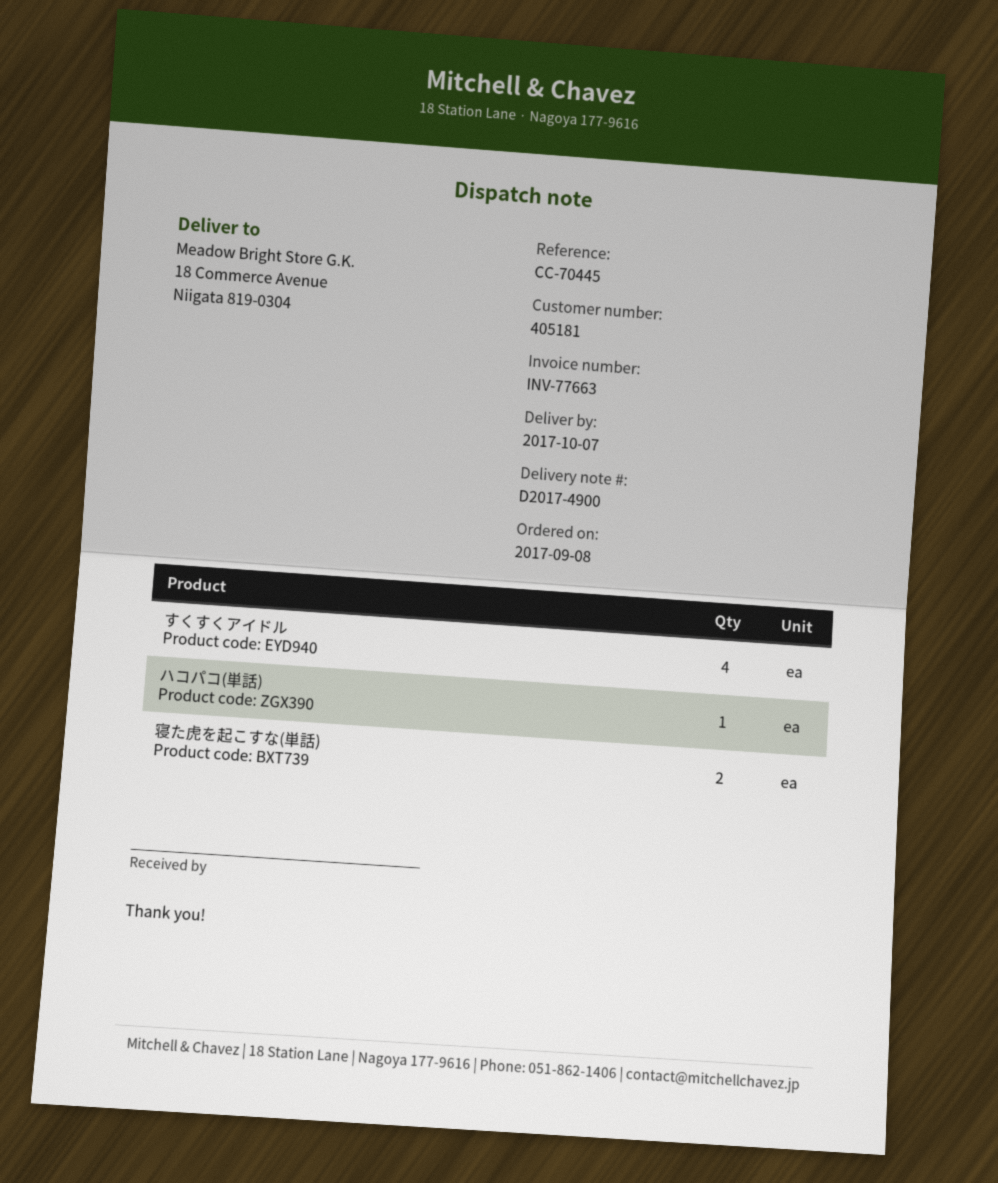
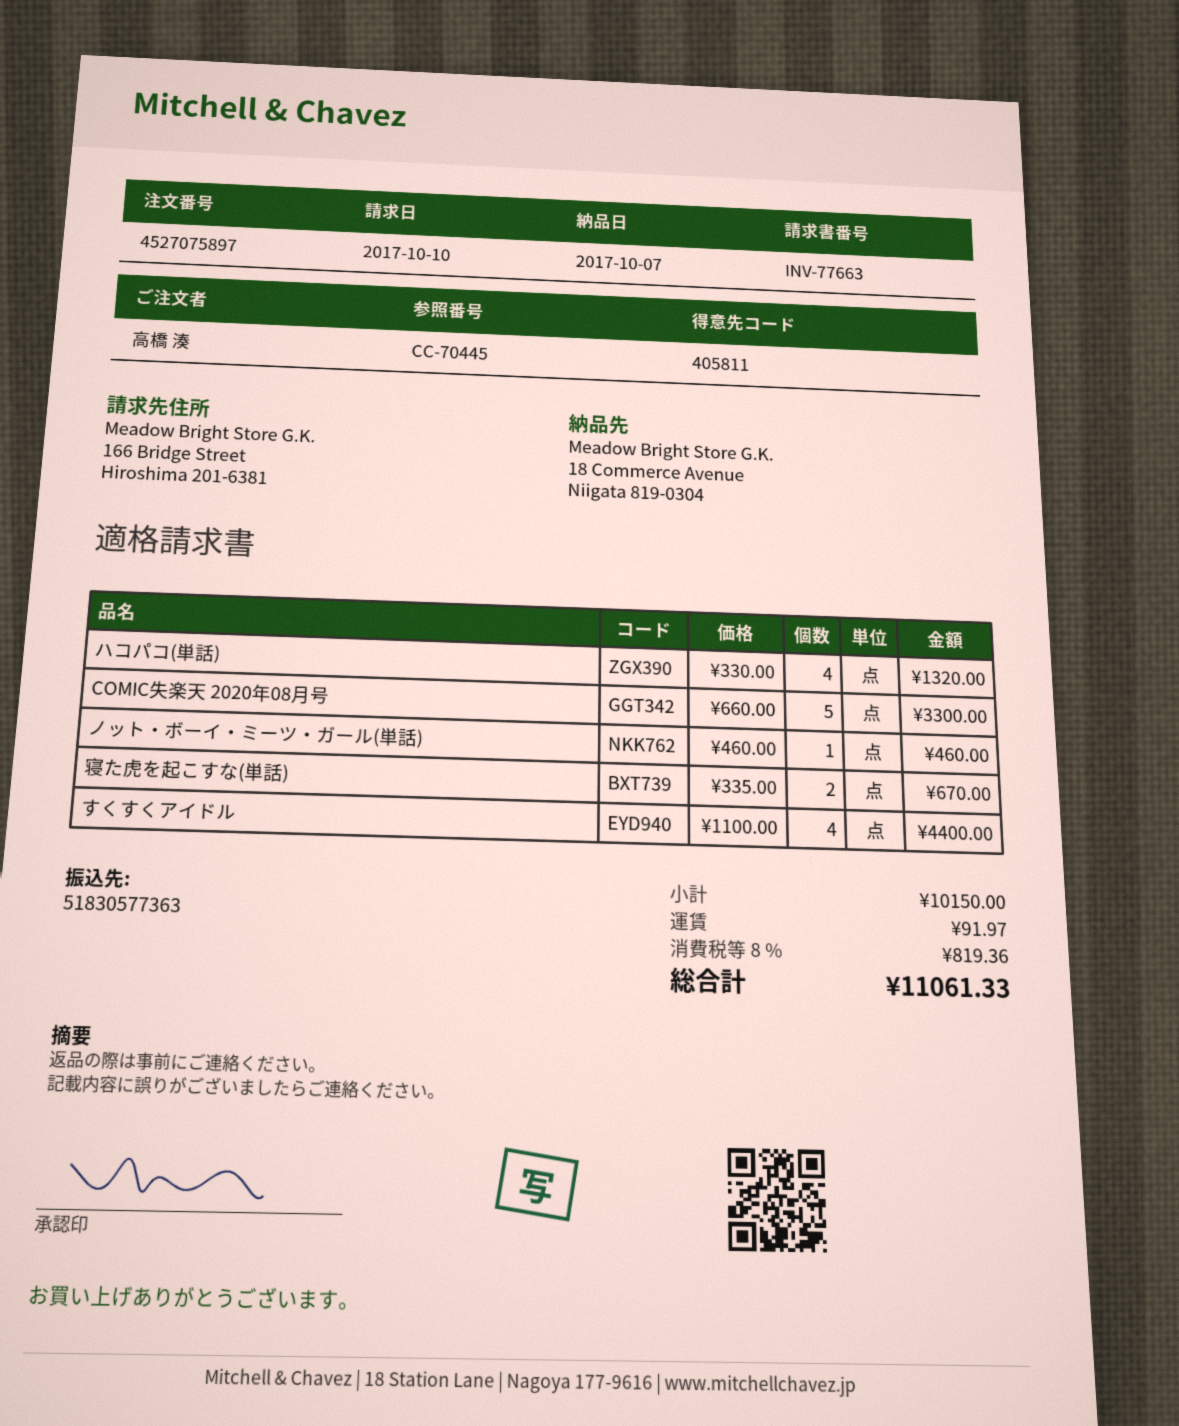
customer number: 405181 -> 405811
ハコパコ(単話): 1 -> 4
COMIC失楽天 2020年08月号: none -> 5
ノット・ボーイ・ミーツ・ガール(単話): none -> 1

